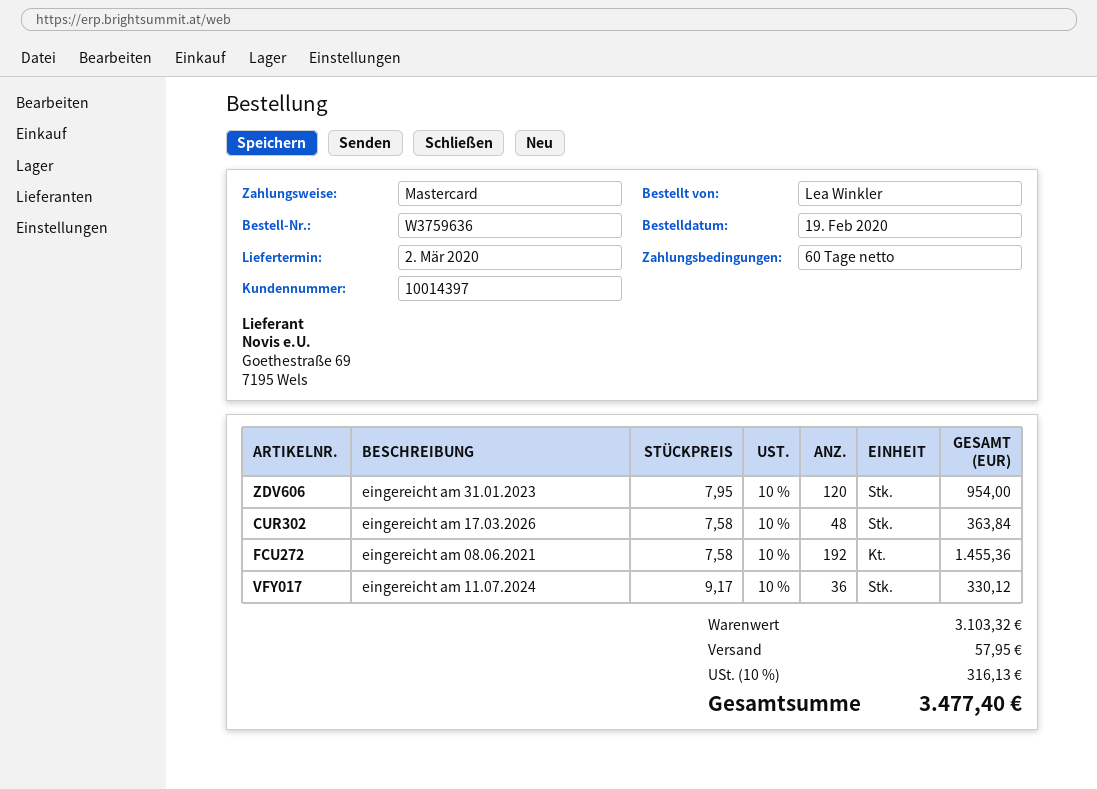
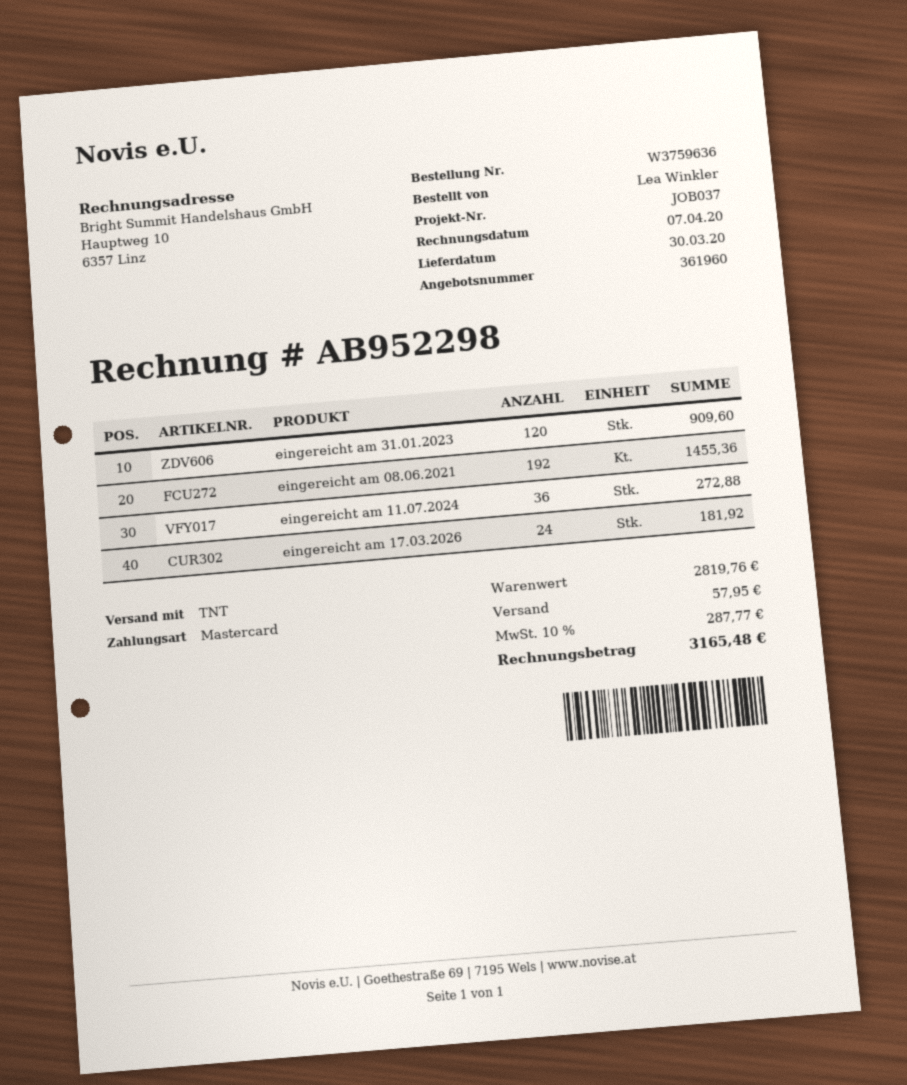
delivery date: 2020-03-02 -> 2020-03-30
eingereicht am 31.01.2023: 120 for 954.00 -> 120 for 909.60
eingereicht am 17.03.2026: 48 for 363.84 -> 24 for 181.92
eingereicht am 11.07.2024: 36 for 330.12 -> 36 for 272.88
subtotal: 3103.32 -> 2819.76
tax: 10% = 316.13 -> 10% = 287.77
total: 3477.40 -> 3165.48

